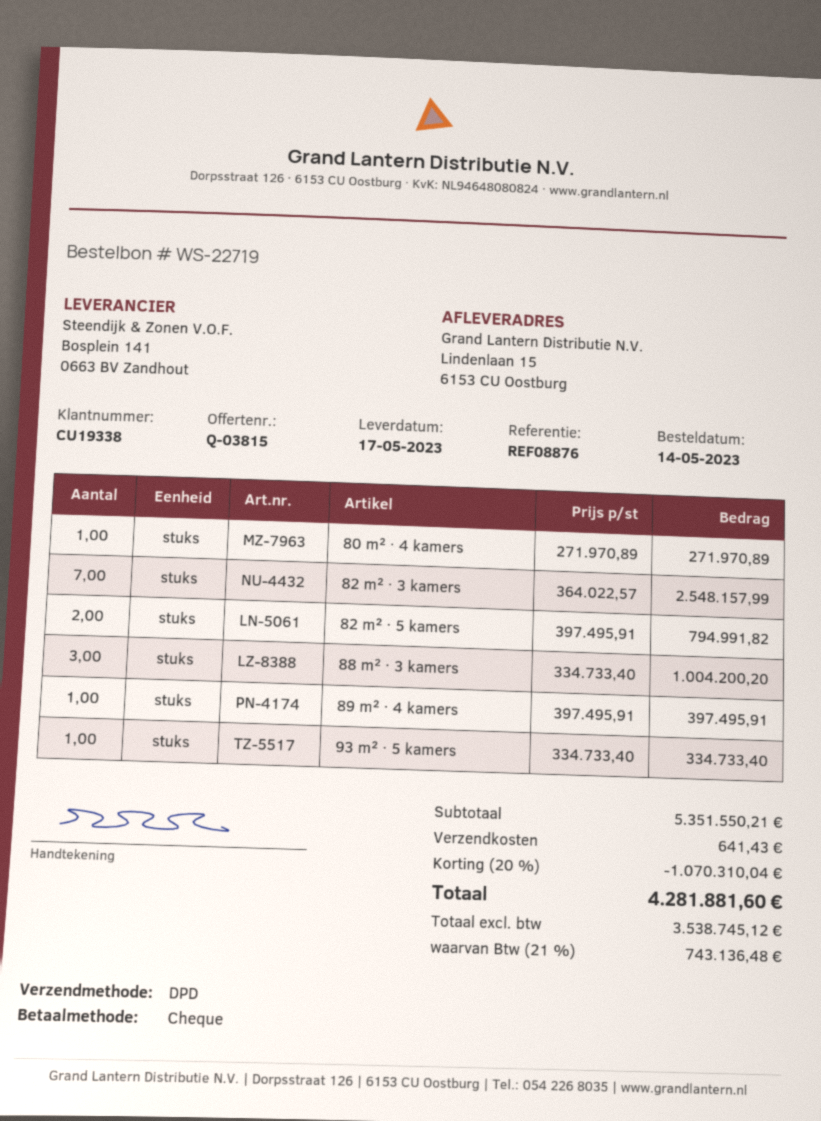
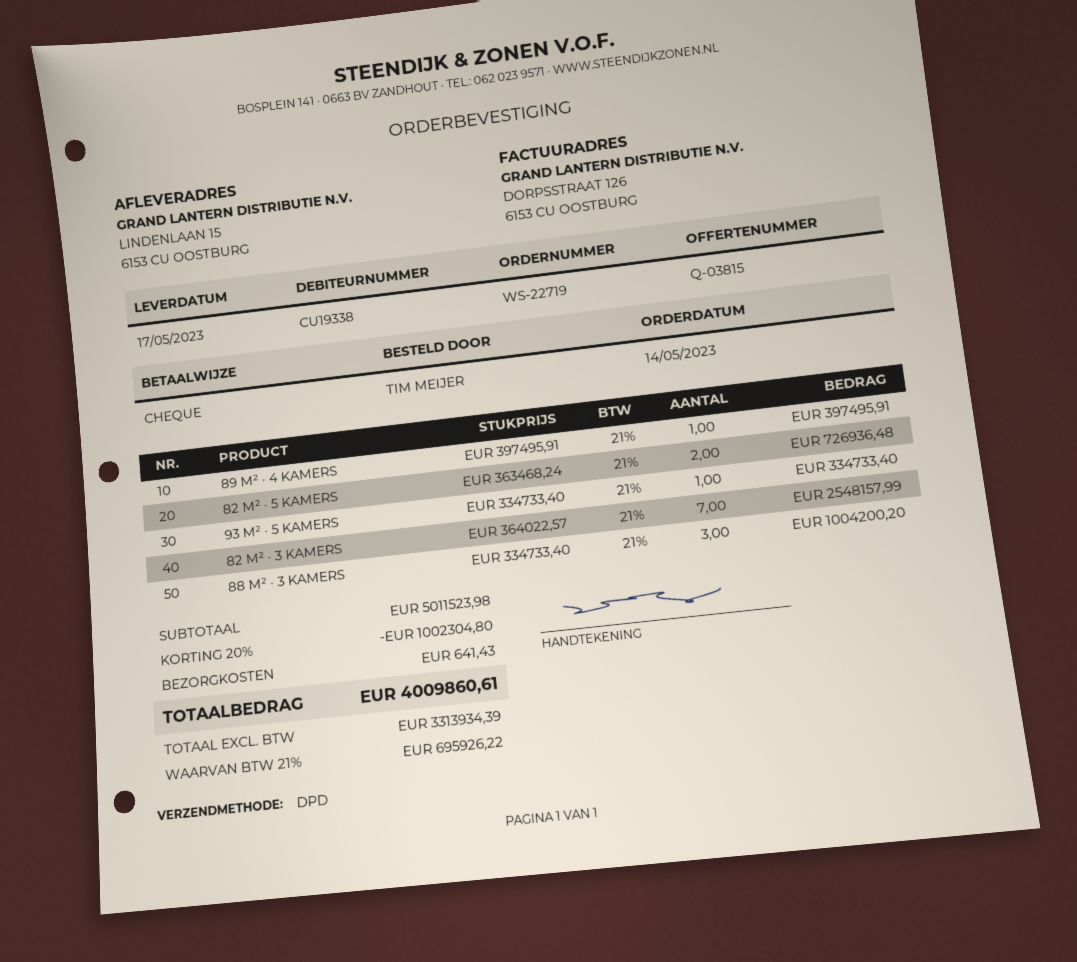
80 m² · 4 kamers: 1 x 271970.89 = 271970.89 -> none
82 m² · 5 kamers: 2 x 397495.91 = 794991.82 -> 2 x 363468.24 = 726936.48
subtotal: 5351550.21 -> 5011523.98
discount: 20% = 1070310.04 -> 20% = 1002304.80
net: 3538745.12 -> 3313934.39
tax: 21% = 743136.48 -> 21% = 695926.22
total: 4281881.60 -> 4009860.61

